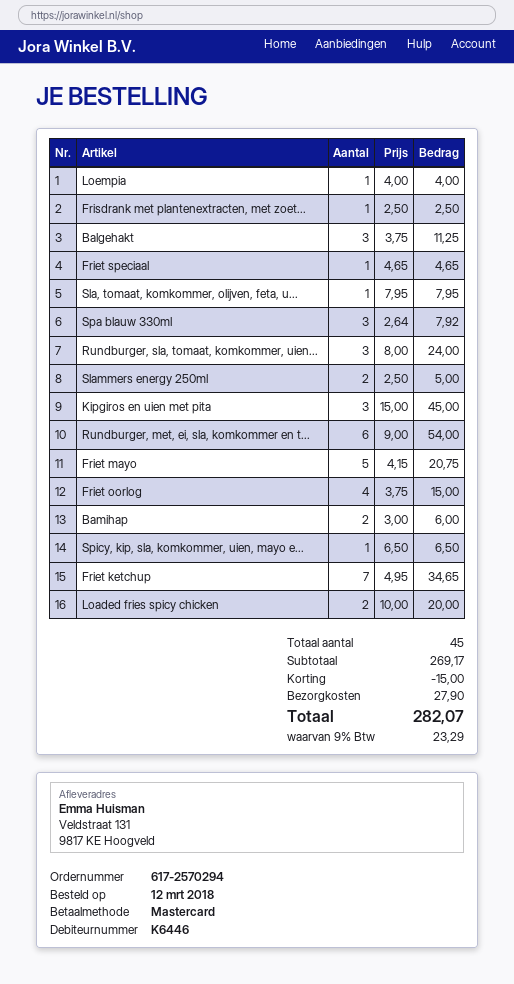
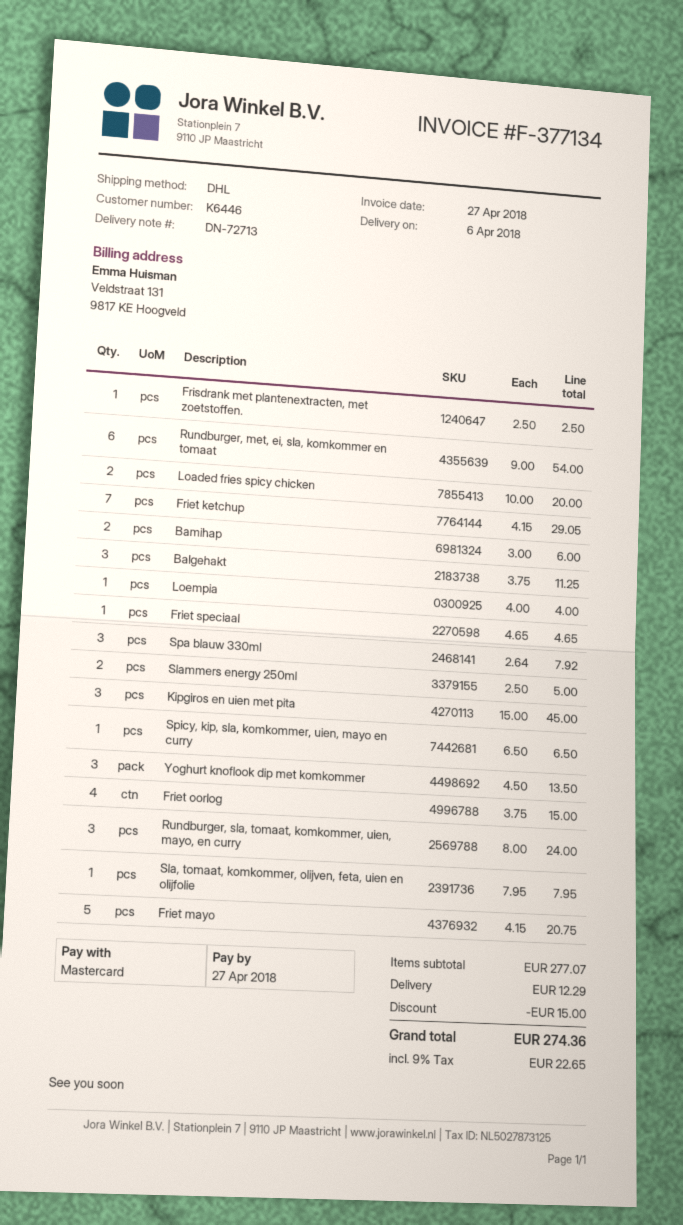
Friet ketchup: 7 x 4.95 = 34.65 -> 7 x 4.15 = 29.05
Yoghurt knoflook dip met komkommer: none -> 3 x 4.50 = 13.50
subtotal: 269.17 -> 277.07
shipping: 27.90 -> 12.29
tax: 9% = 23.29 -> 9% = 22.65
total: 282.07 -> 274.36

